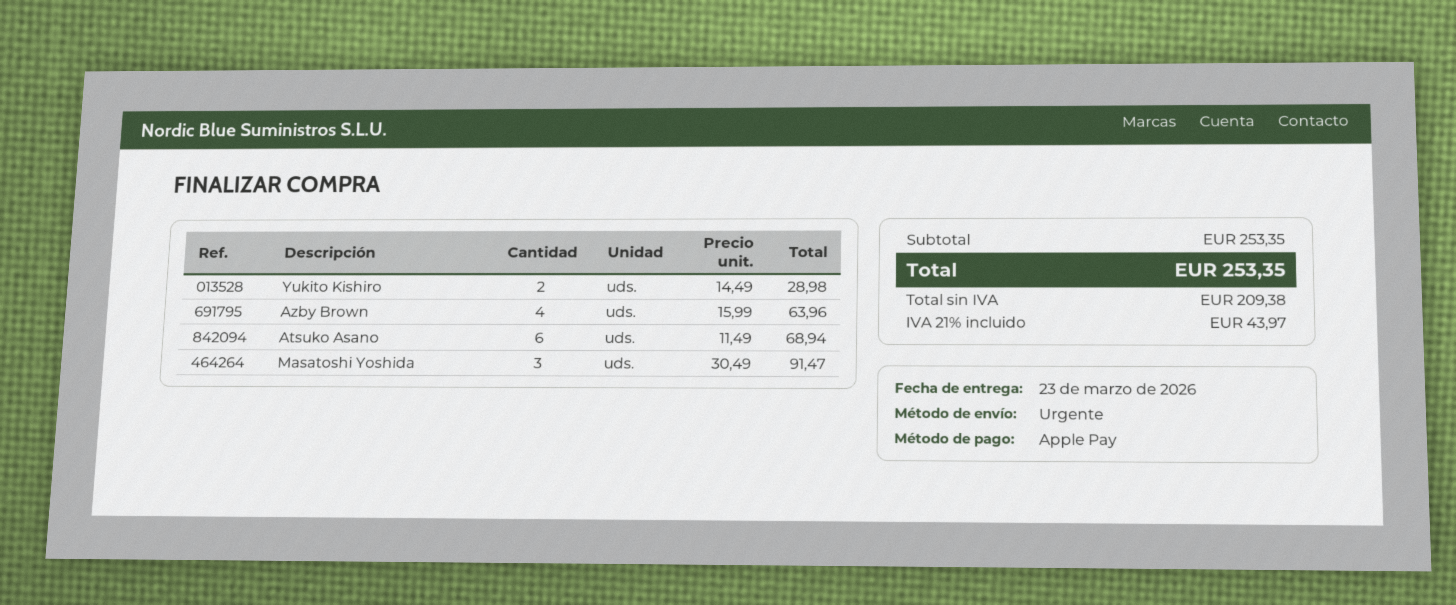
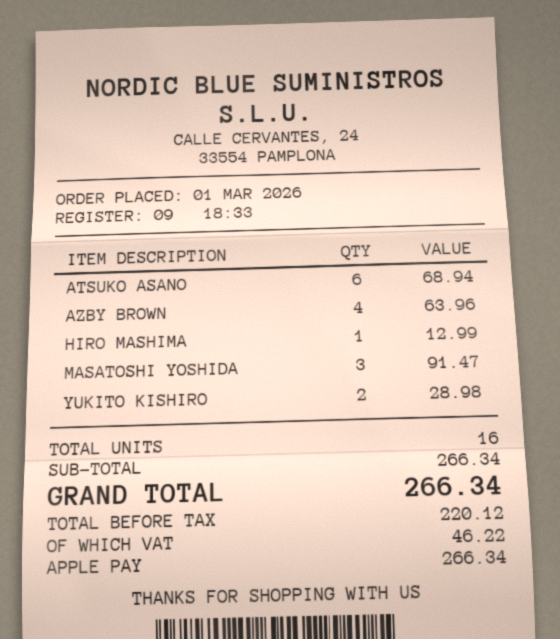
HIRO MASHIMA: none -> 1 for 12.99
subtotal: 253.35 -> 266.34
net: 209.38 -> 220.12
tax: 43.97 -> 46.22
total: 253.35 -> 266.34

